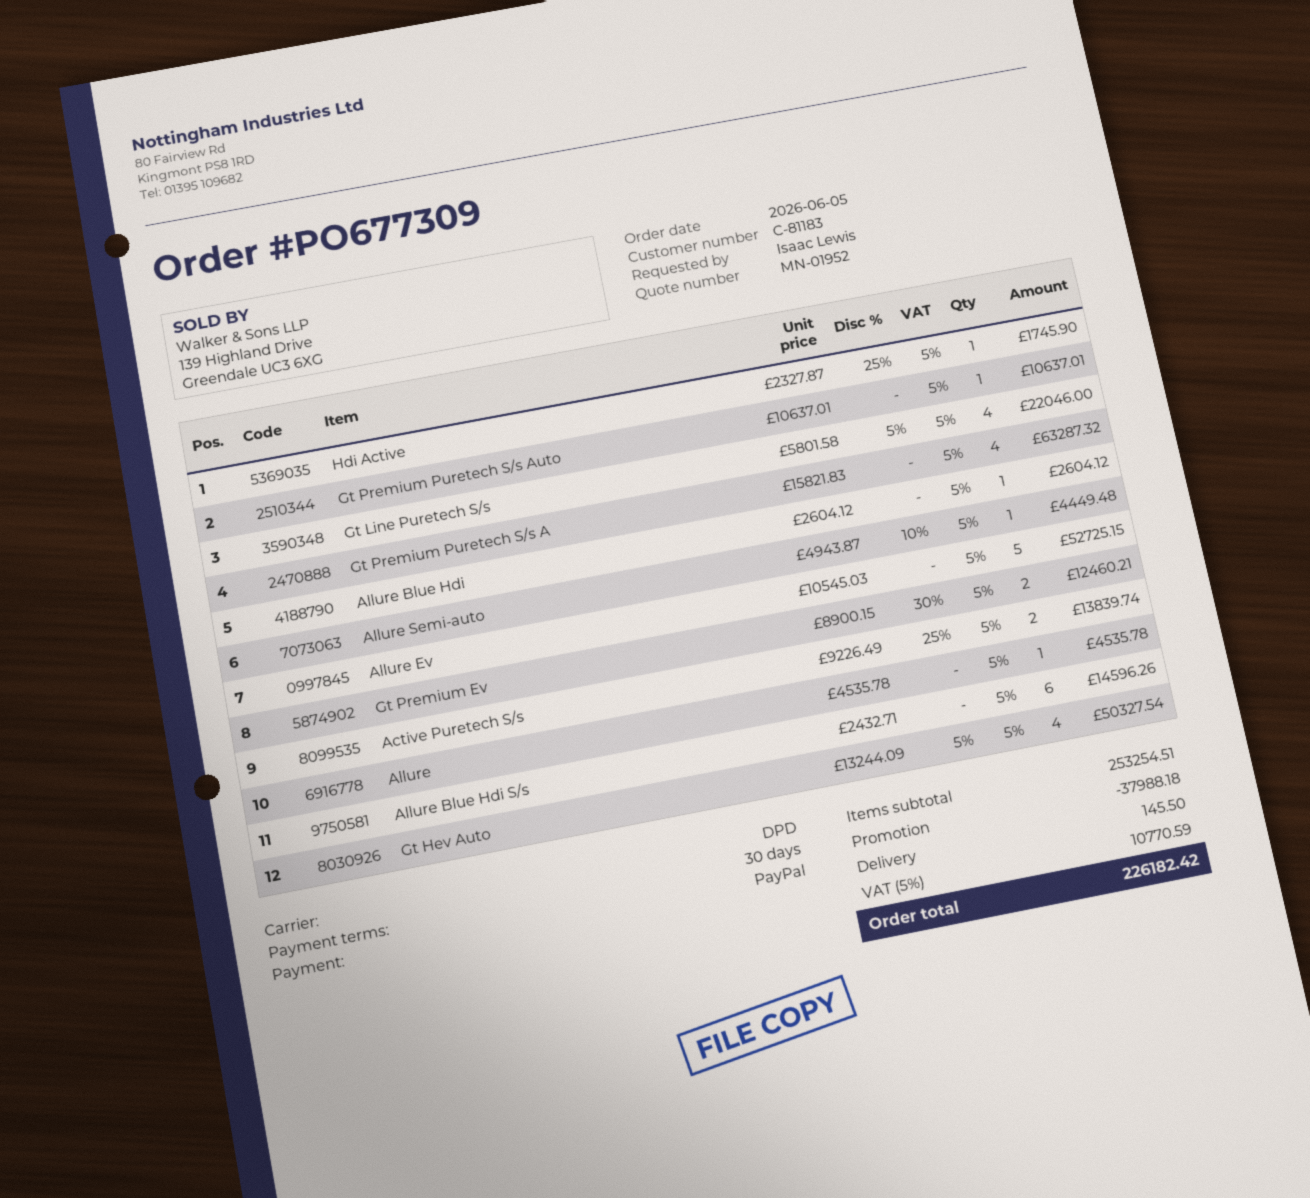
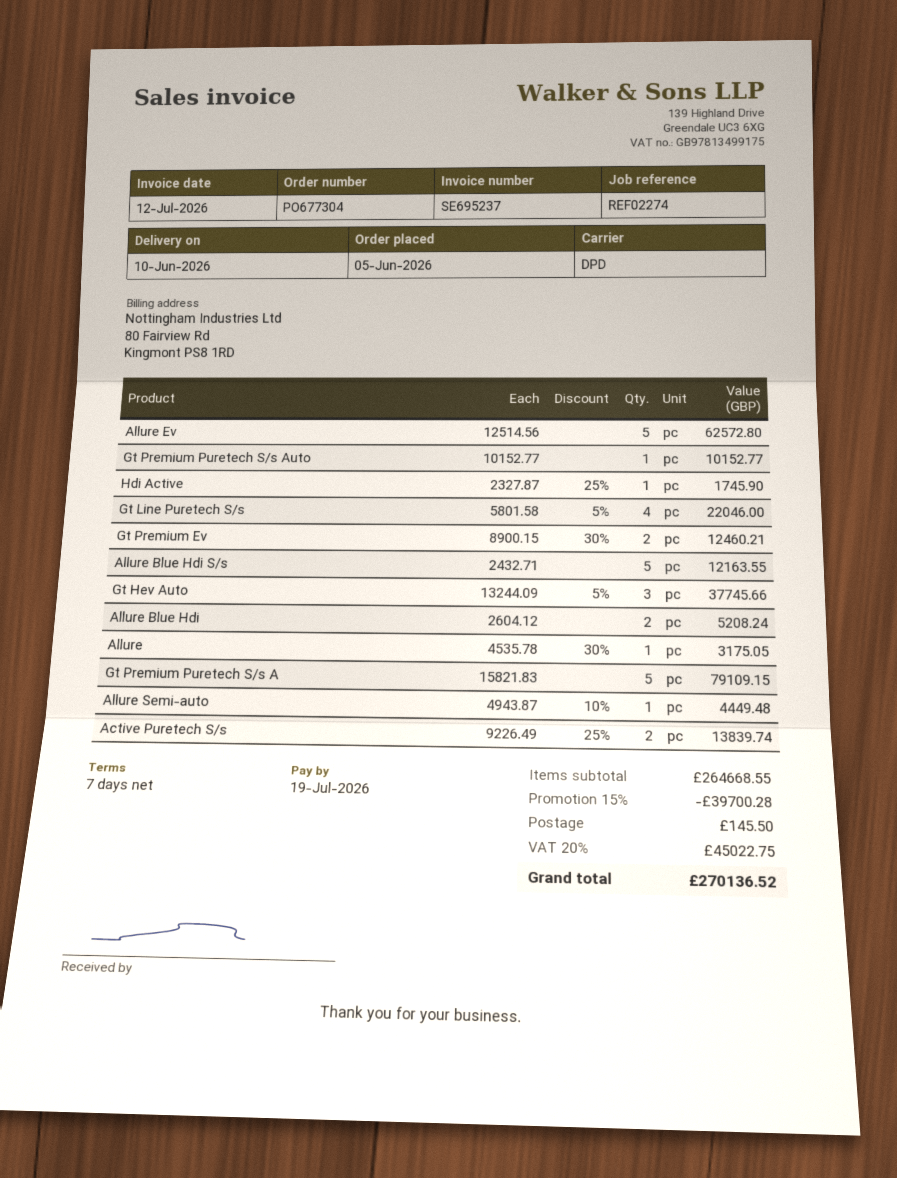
order number: PO677309 -> PO677304
payment terms: 30 days -> 7 days
Gt Premium Puretech S/s Auto: 1 x 10637.01 = 10637.01 -> 1 x 10152.77 = 10152.77
Gt Premium Puretech S/s A: 4 x 15821.83 = 63287.32 -> 5 x 15821.83 = 79109.15
Allure Blue Hdi: 1 x 2604.12 = 2604.12 -> 2 x 2604.12 = 5208.24
Allure Ev: 5 x 10545.03 = 52725.15 -> 5 x 12514.56 = 62572.80
Allure: 1 x 4535.78 = 4535.78 -> 1 x 4535.78 - 30% = 3175.05
Allure Blue Hdi S/s: 6 x 2432.71 = 14596.26 -> 5 x 2432.71 = 12163.55
Gt Hev Auto: 4 x 13244.09 - 5% = 50327.54 -> 3 x 13244.09 - 5% = 37745.66
subtotal: 253254.51 -> 264668.55
discount: 37988.18 -> 39700.28
tax: 5% = 10770.59 -> 20% = 45022.75
total: 226182.42 -> 270136.52

